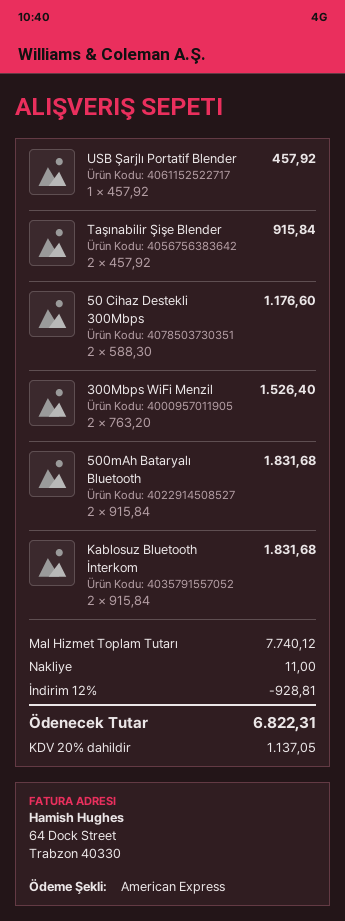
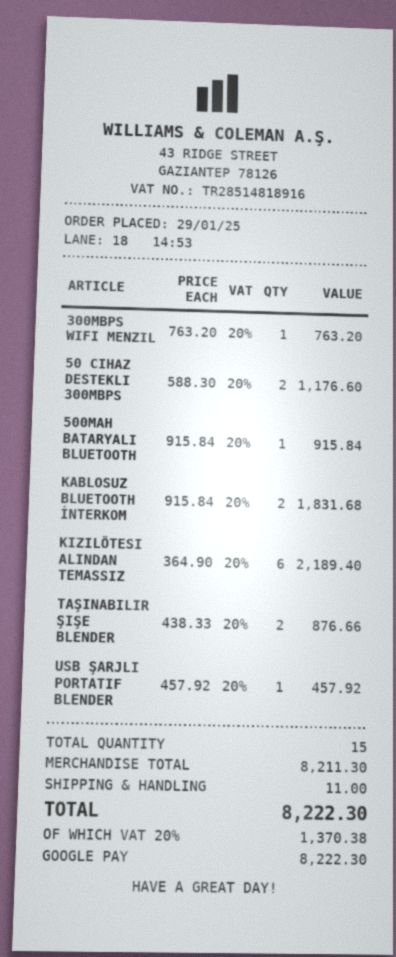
payment method: American Express -> Google Pay
Taşınabilir Şişe Blender: 2 x 457.92 = 915.84 -> 2 x 438.33 = 876.66
300Mbps WiFi Menzil: 2 x 763.20 = 1526.40 -> 1 x 763.20 = 763.20
500mAh Bataryalı Bluetooth: 2 x 915.84 = 1831.68 -> 1 x 915.84 = 915.84
KIZILÖTESI ALINDAN TEMASSIZ: none -> 6 x 364.90 = 2189.40
subtotal: 7740.12 -> 8211.30
discount: 12% = 928.81 -> none
tax: 20% = 1137.05 -> 20% = 1370.38
total: 6822.31 -> 8222.30

